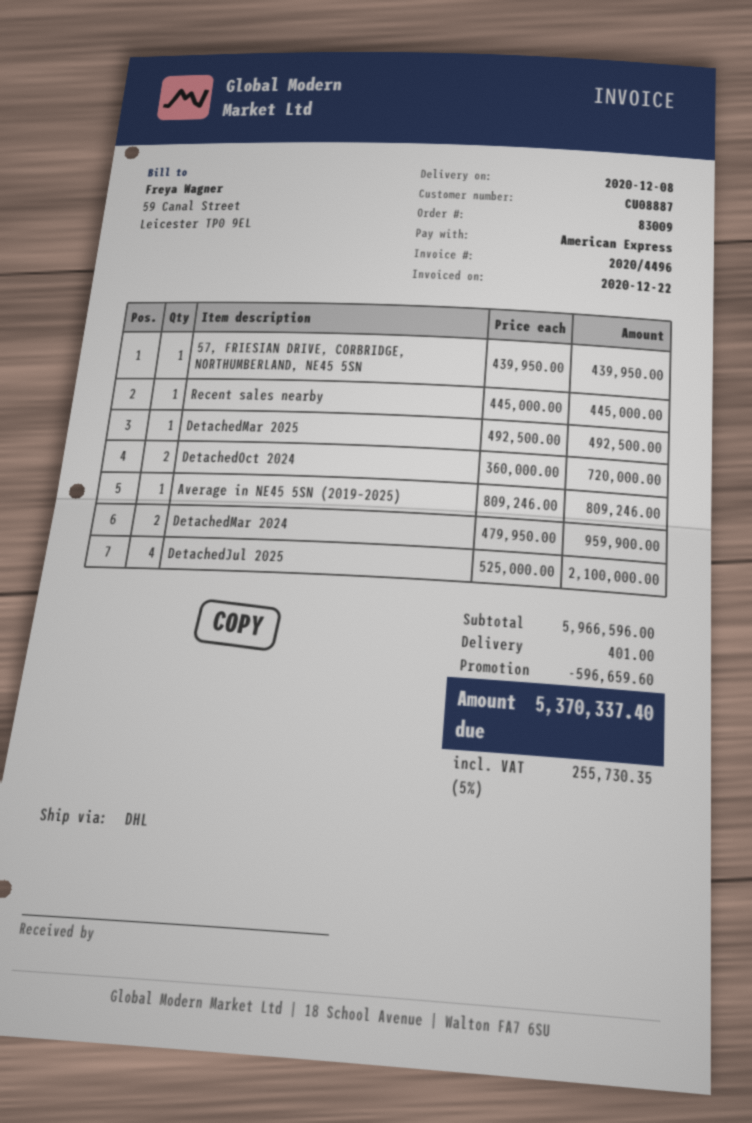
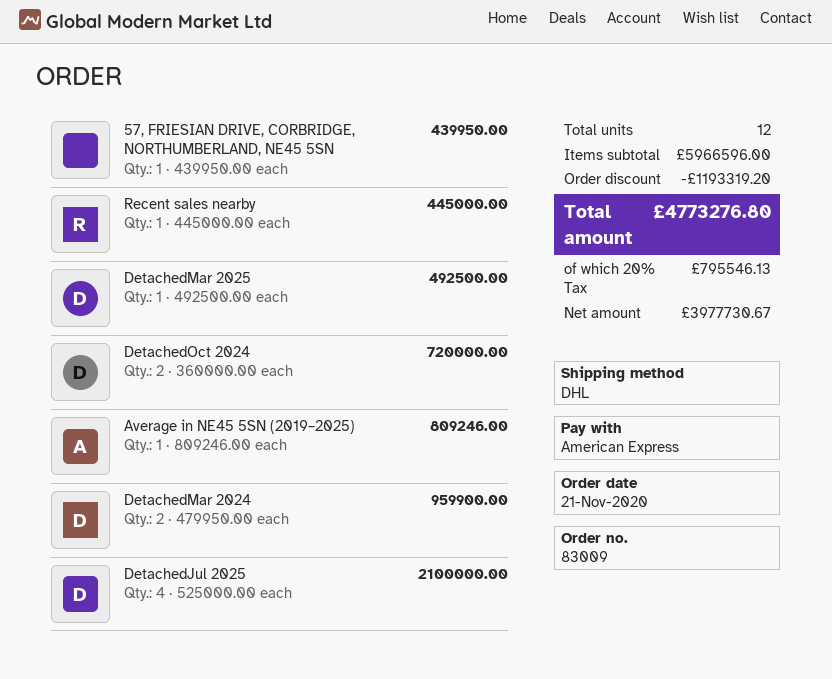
discount: 596659.60 -> 1193319.20
shipping: 401.00 -> none
tax: 5% = 255730.35 -> 20% = 795546.13
total: 5370337.40 -> 4773276.80

